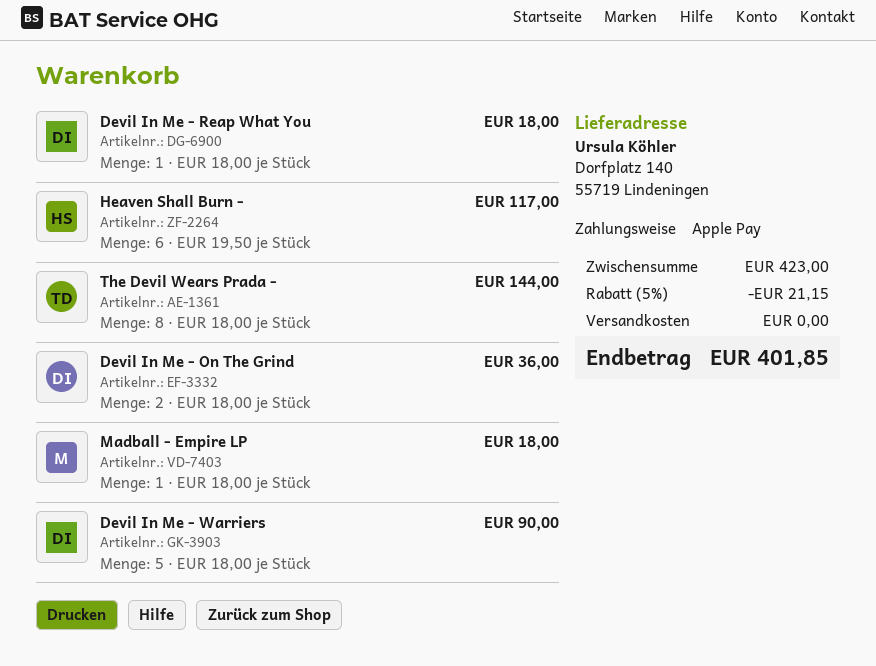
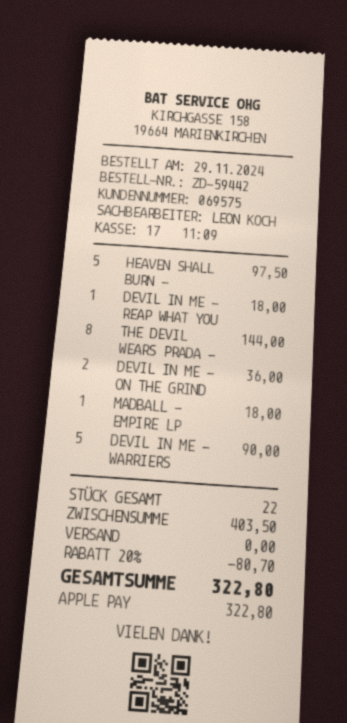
Heaven Shall Burn -: 6 for 117.00 -> 5 for 97.50
subtotal: 423.00 -> 403.50
discount: 5% = 21.15 -> 20% = 80.70
total: 401.85 -> 322.80

